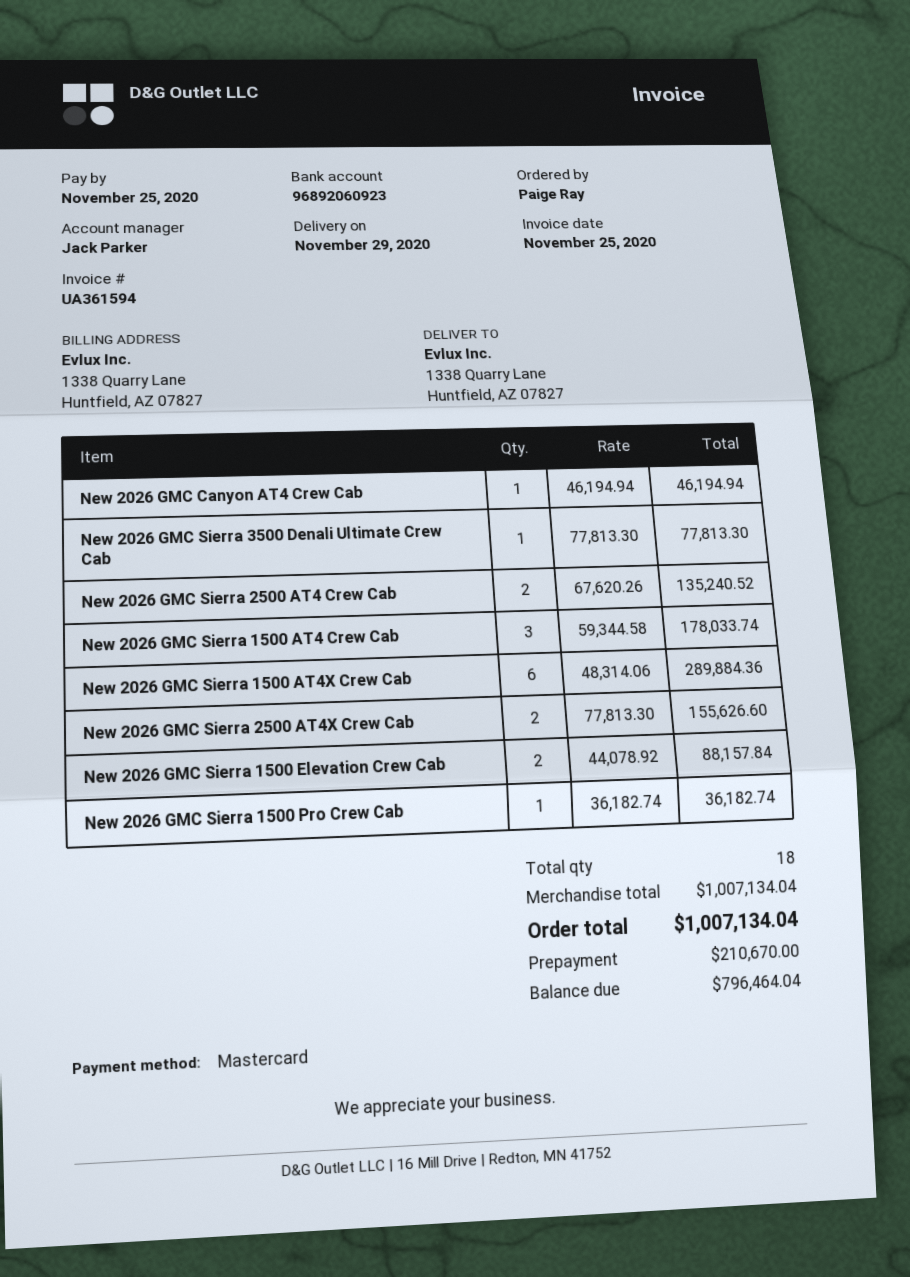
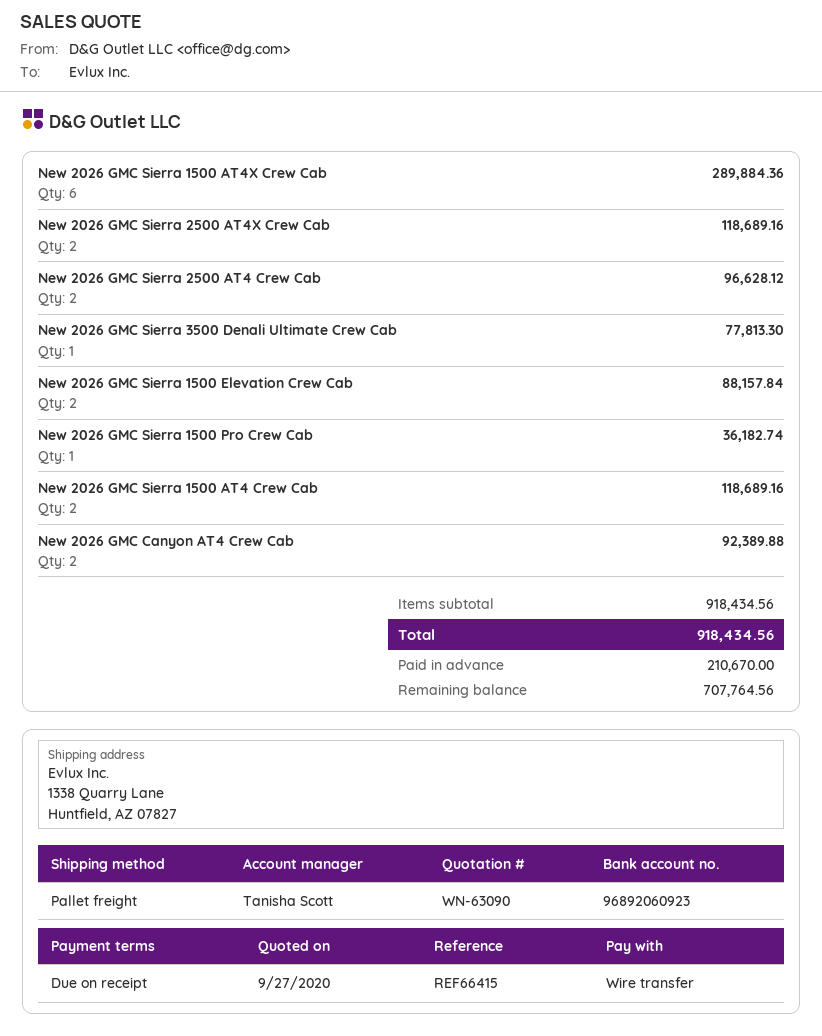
sales rep: Jack Parker -> Tanisha Scott
payment method: Mastercard -> bank transfer
New 2026 GMC Canyon AT4 Crew Cab: 1 for 46194.94 -> 2 for 92389.88
New 2026 GMC Sierra 2500 AT4 Crew Cab: 2 for 135240.52 -> 2 for 96628.12
New 2026 GMC Sierra 1500 AT4 Crew Cab: 3 for 178033.74 -> 2 for 118689.16
New 2026 GMC Sierra 2500 AT4X Crew Cab: 2 for 155626.60 -> 2 for 118689.16
subtotal: 1007134.04 -> 918434.56
total: 1007134.04 -> 918434.56
balance: 796464.04 -> 707764.56

